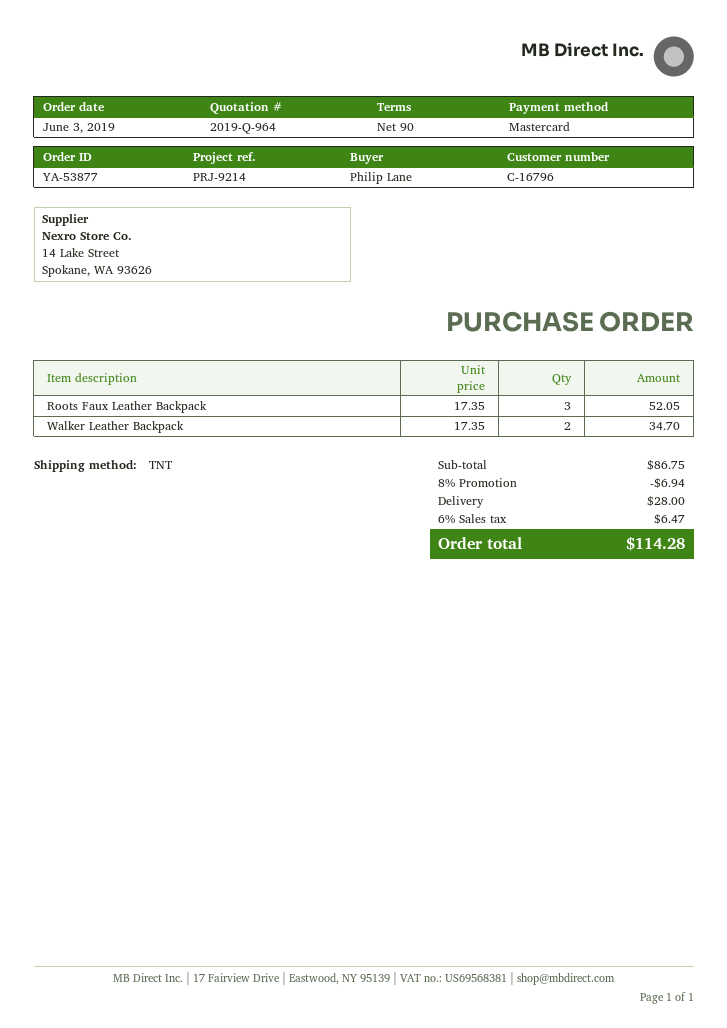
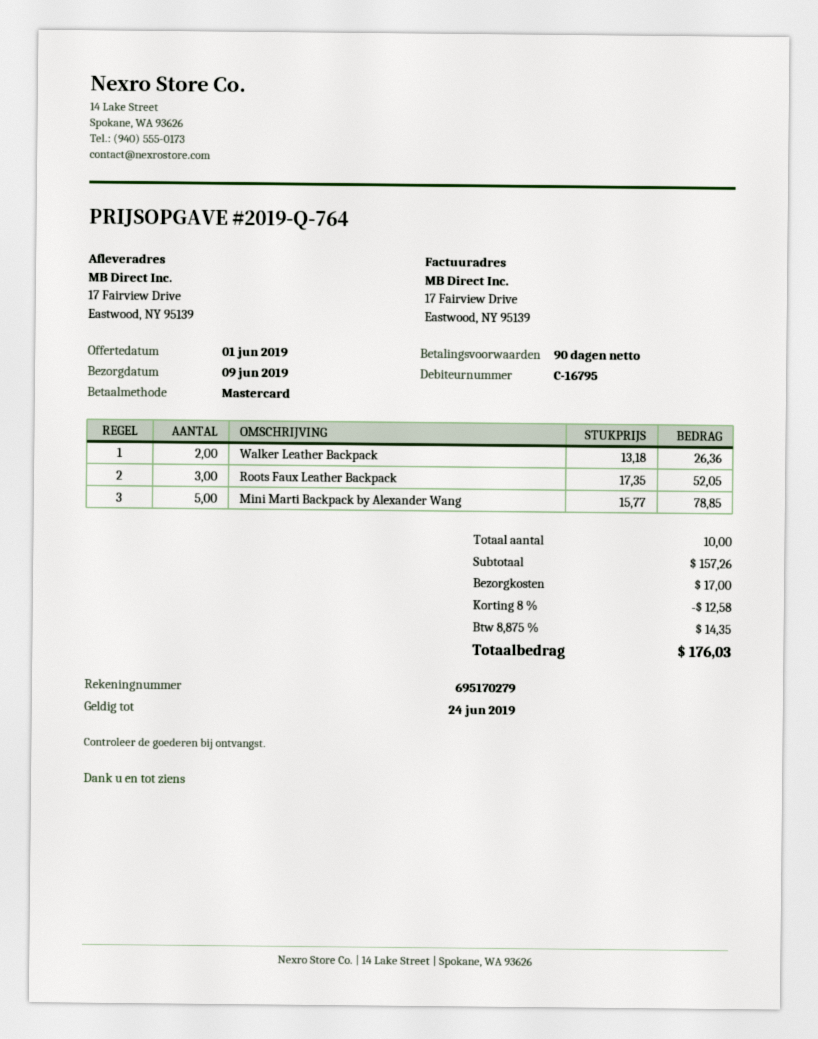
quote number: 2019-Q-964 -> 2019-Q-764
customer number: C-16796 -> C-16795
Walker Leather Backpack: 2 x 17.35 = 34.70 -> 2 x 13.18 = 26.36
Mini Marti Backpack by Alexander Wang: none -> 5 x 15.77 = 78.85
subtotal: 86.75 -> 157.26
discount: 8% = 6.94 -> 8% = 12.58
shipping: 28.00 -> 17.00
tax: 6% = 6.47 -> 8.875% = 14.35
total: 114.28 -> 176.03

